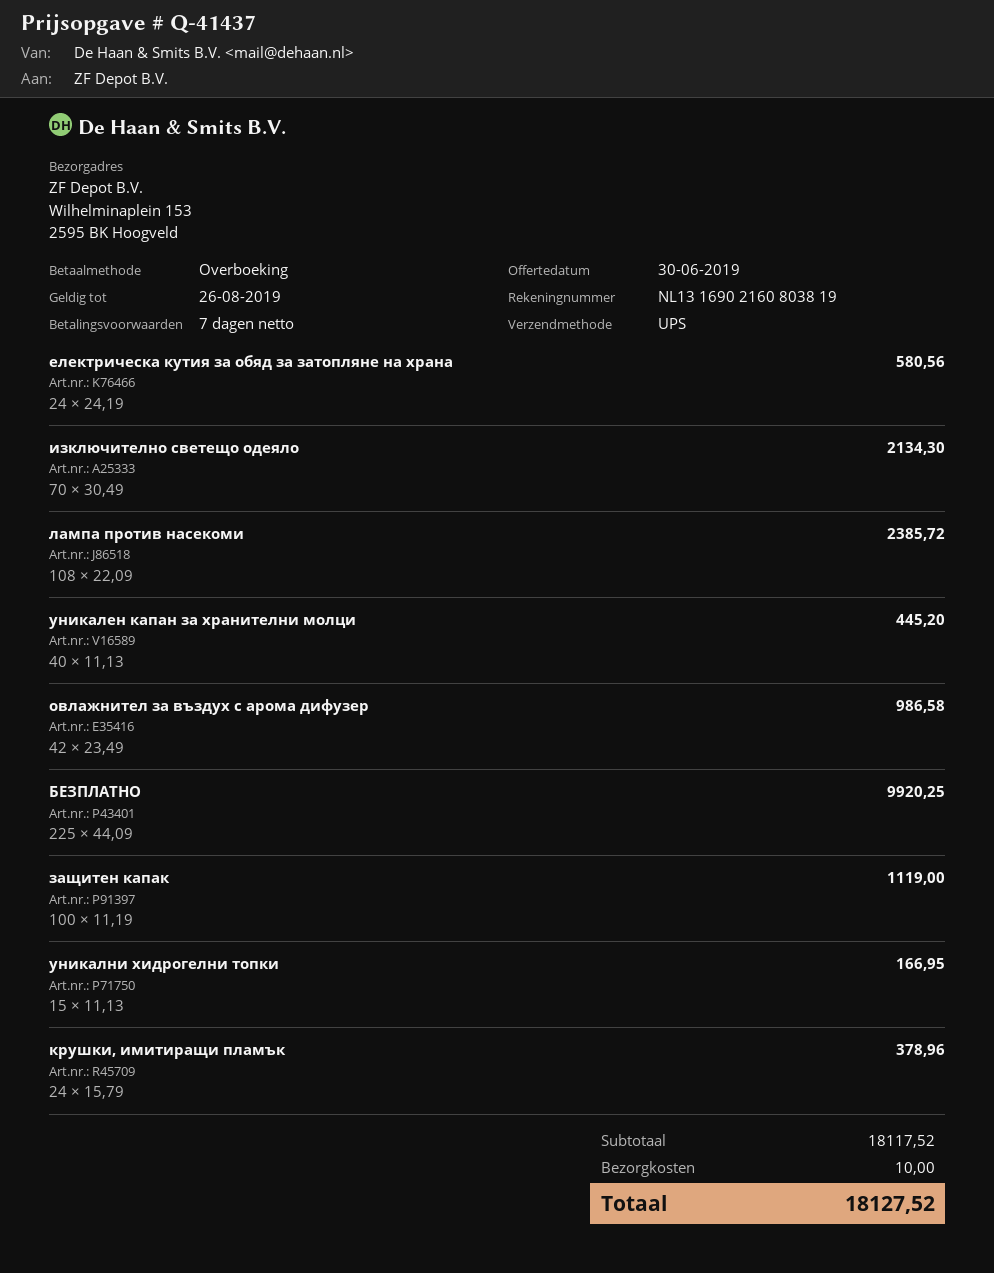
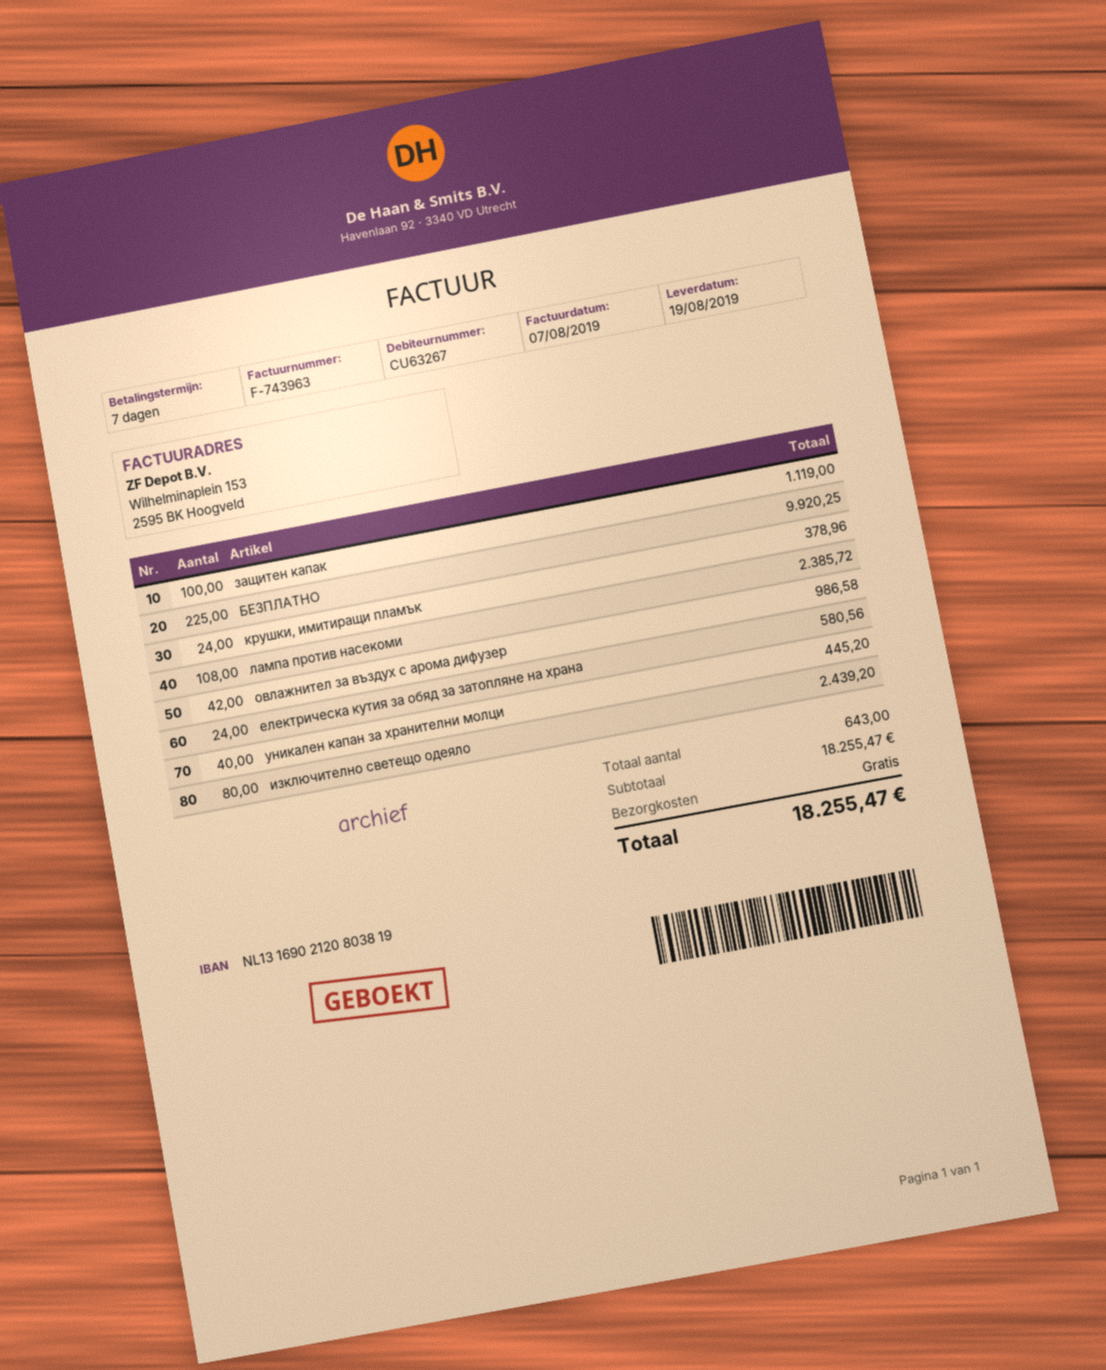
bank account: NL1316902160803819 -> NL1316902120803819
изключително светещо одеяло: 70 for 2134.30 -> 80 for 2439.20
уникални хидрогелни топки: 15 for 166.95 -> none
subtotal: 18117.52 -> 18255.47
shipping: 10.00 -> 0.00
total: 18127.52 -> 18255.47

